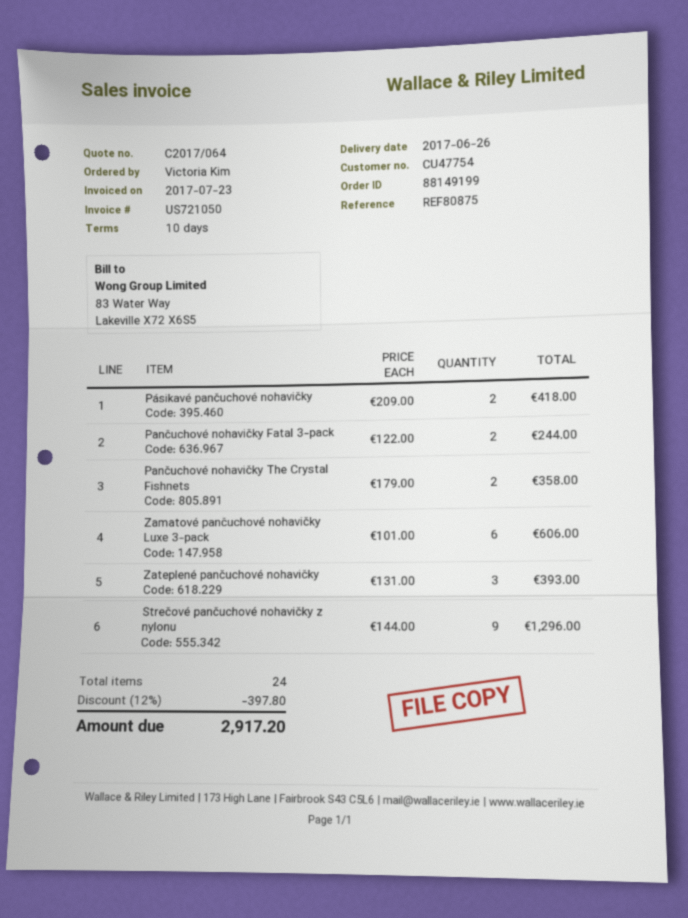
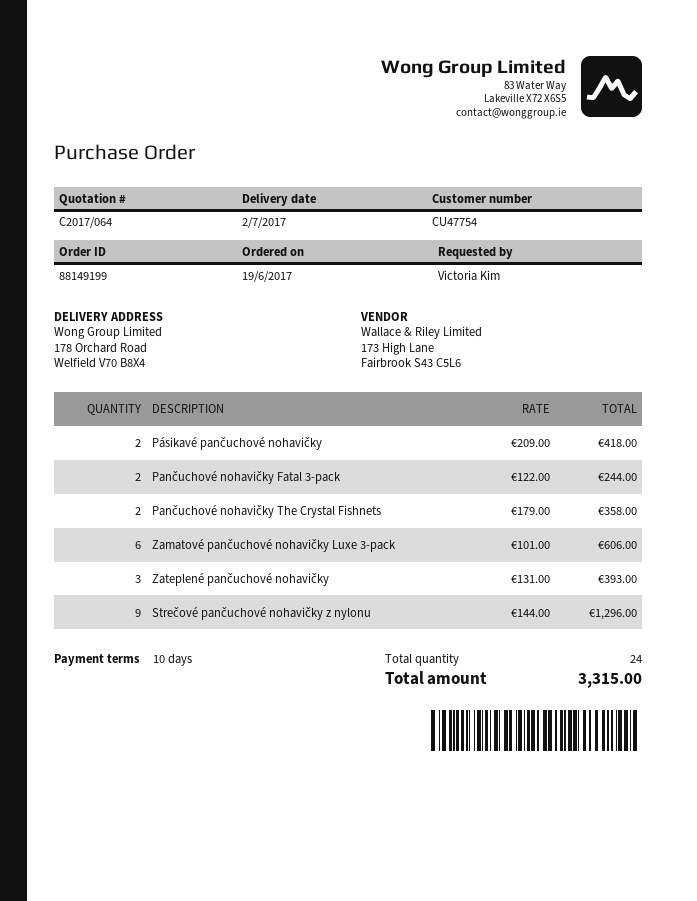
delivery date: 2017-06-26 -> 2017-07-02
discount: 12% = 397.80 -> none
total: 2917.20 -> 3315.00

